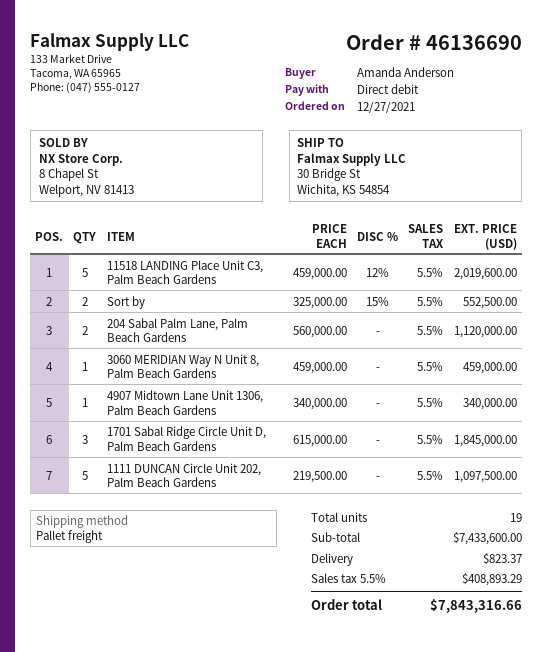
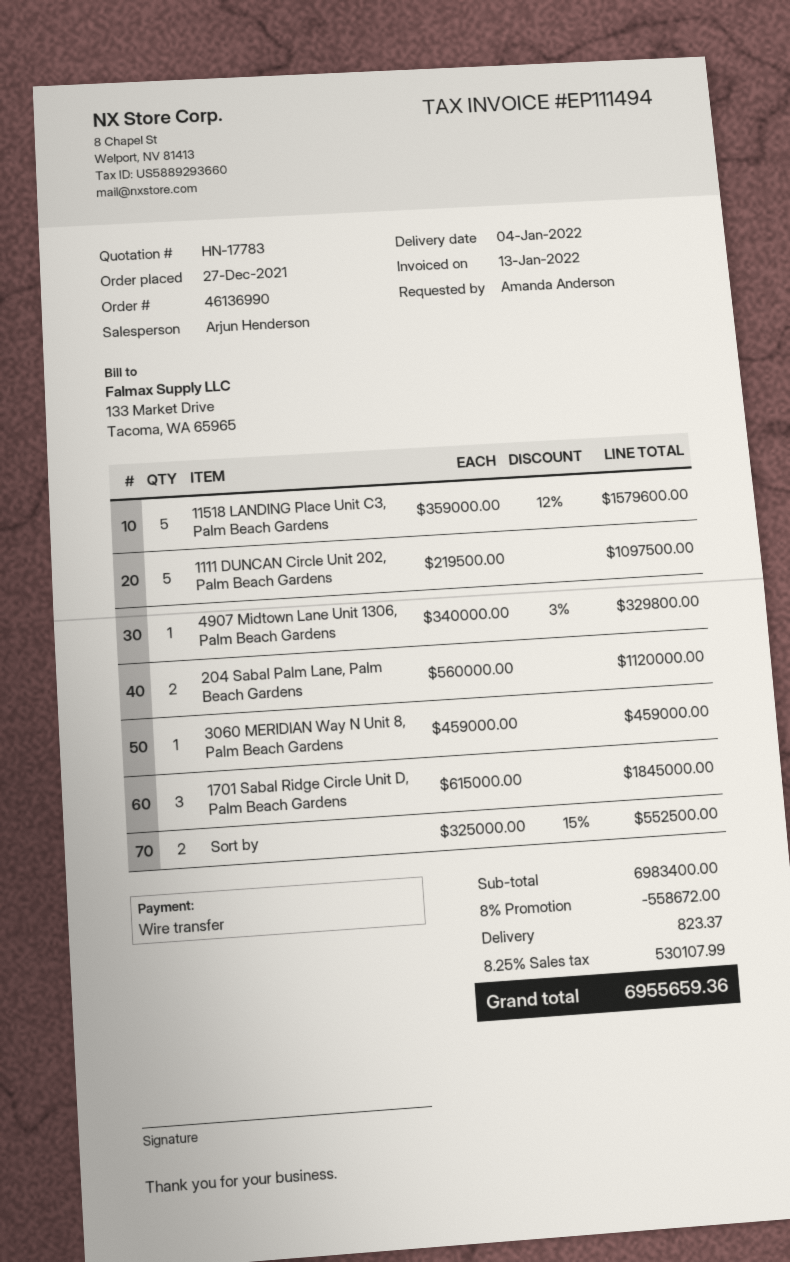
order number: 46136690 -> 46136990
payment method: direct debit -> bank transfer
11518 LANDING Place Unit C3, Palm Beach Gardens: 5 x 459000.00 - 12% = 2019600.00 -> 5 x 359000.00 - 12% = 1579600.00
4907 Midtown Lane Unit 1306, Palm Beach Gardens: 1 x 340000.00 = 340000.00 -> 1 x 340000.00 - 3% = 329800.00
subtotal: 7433600.00 -> 6983400.00
discount: none -> 8% = 558672.00
tax: 5.5% = 408893.29 -> 8.25% = 530107.99
total: 7843316.66 -> 6955659.36

